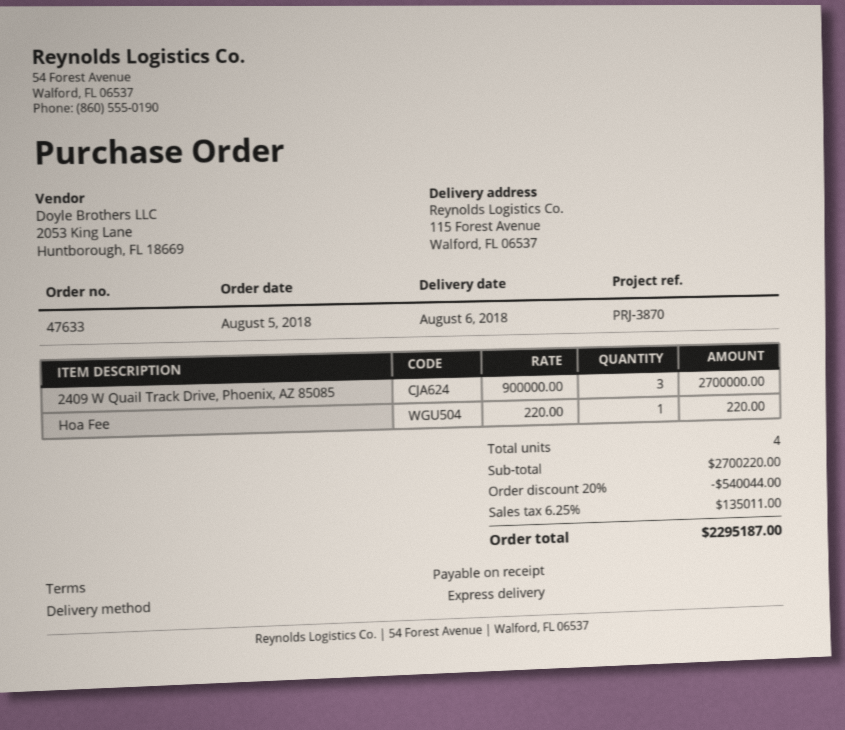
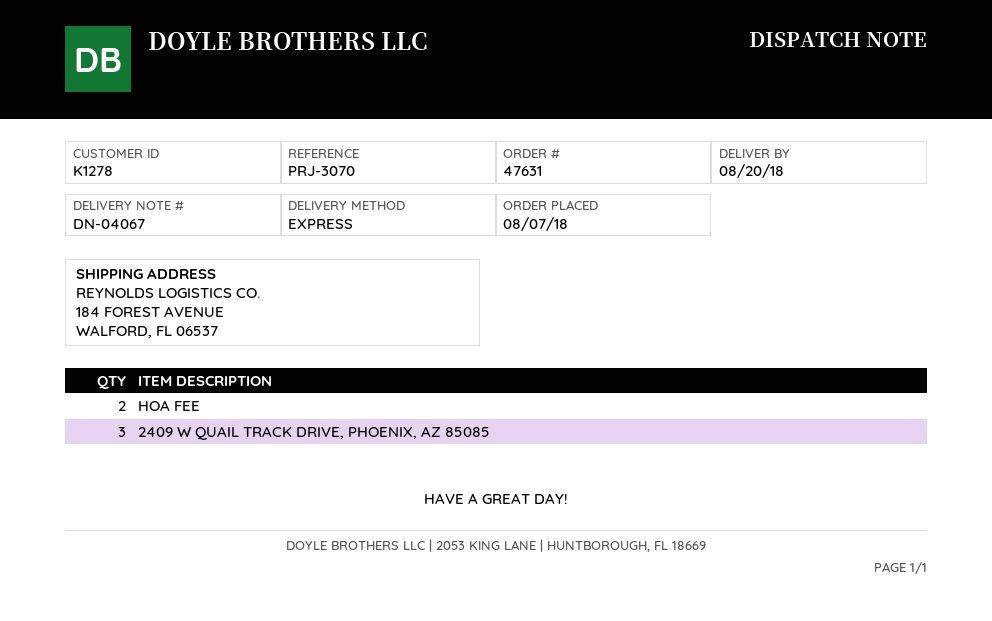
order number: 47633 -> 47631
order date: 2018-08-05 -> 2018-08-07
delivery date: 2018-08-06 -> 2018-08-20
reference: PRJ-3870 -> PRJ-3070
ship to: 115 Forest Avenue, Walford, FL 06537 -> 184 FOREST AVENUE, WALFORD, FL 06537
Hoa Fee: 1 -> 2

